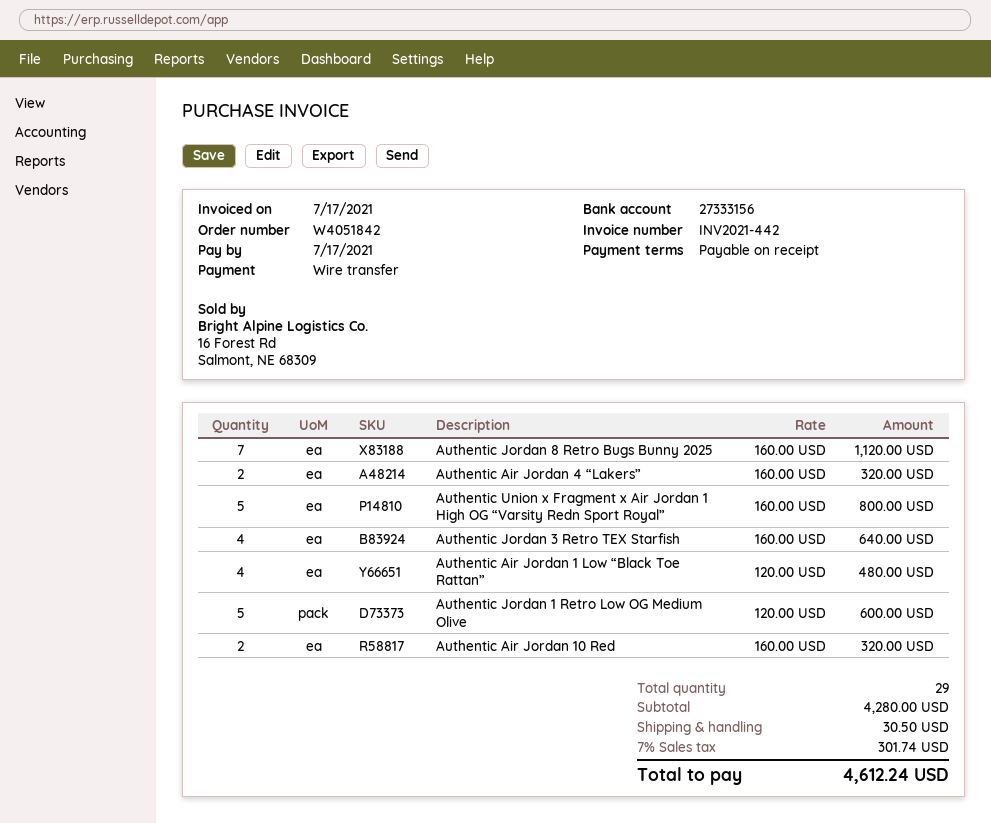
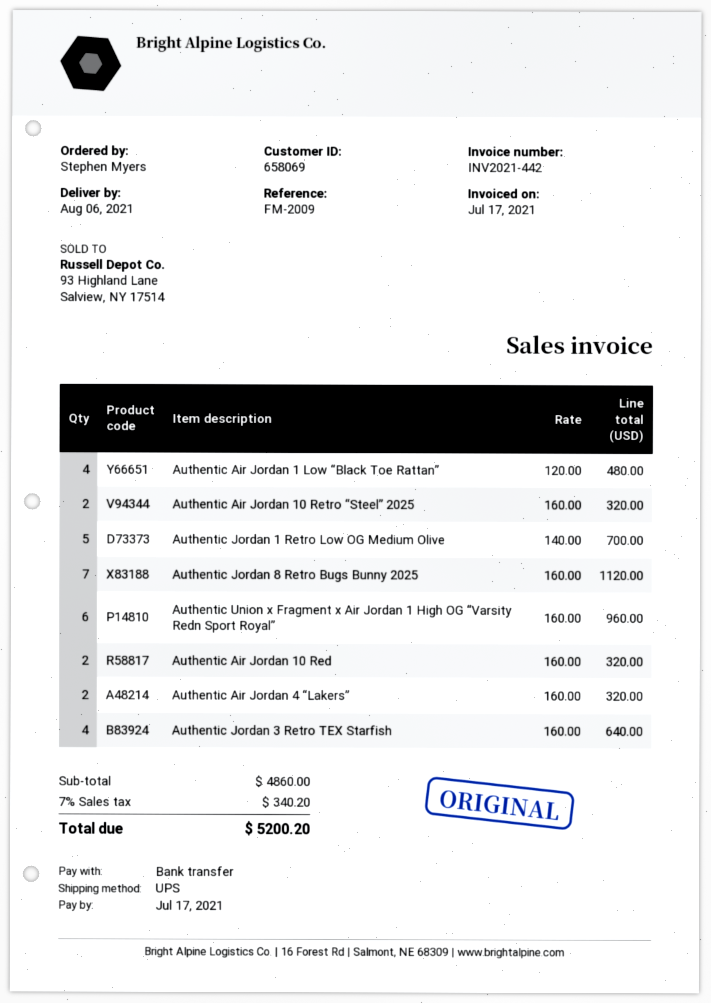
Authentic Union x Fragment x Air Jordan 1 High OG “Varsity Redn Sport Royal”: 5 x 160.00 = 800.00 -> 6 x 160.00 = 960.00
Authentic Jordan 1 Retro Low OG Medium Olive: 5 x 120.00 = 600.00 -> 5 x 140.00 = 700.00
Authentic Air Jordan 10 Retro “Steel” 2025: none -> 2 x 160.00 = 320.00
subtotal: 4280.00 -> 4860.00
shipping: 30.50 -> none
tax: 7% = 301.74 -> 7% = 340.20
total: 4612.24 -> 5200.20

